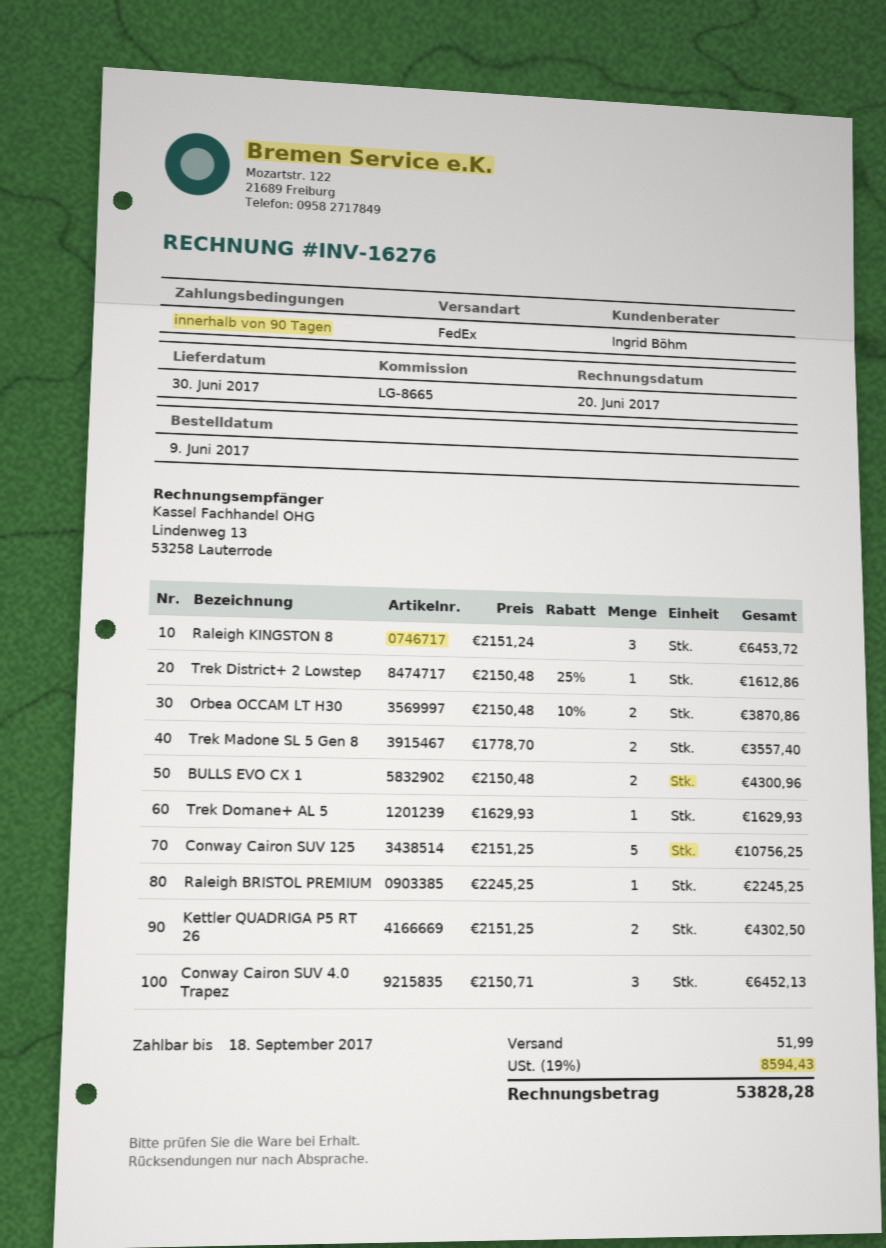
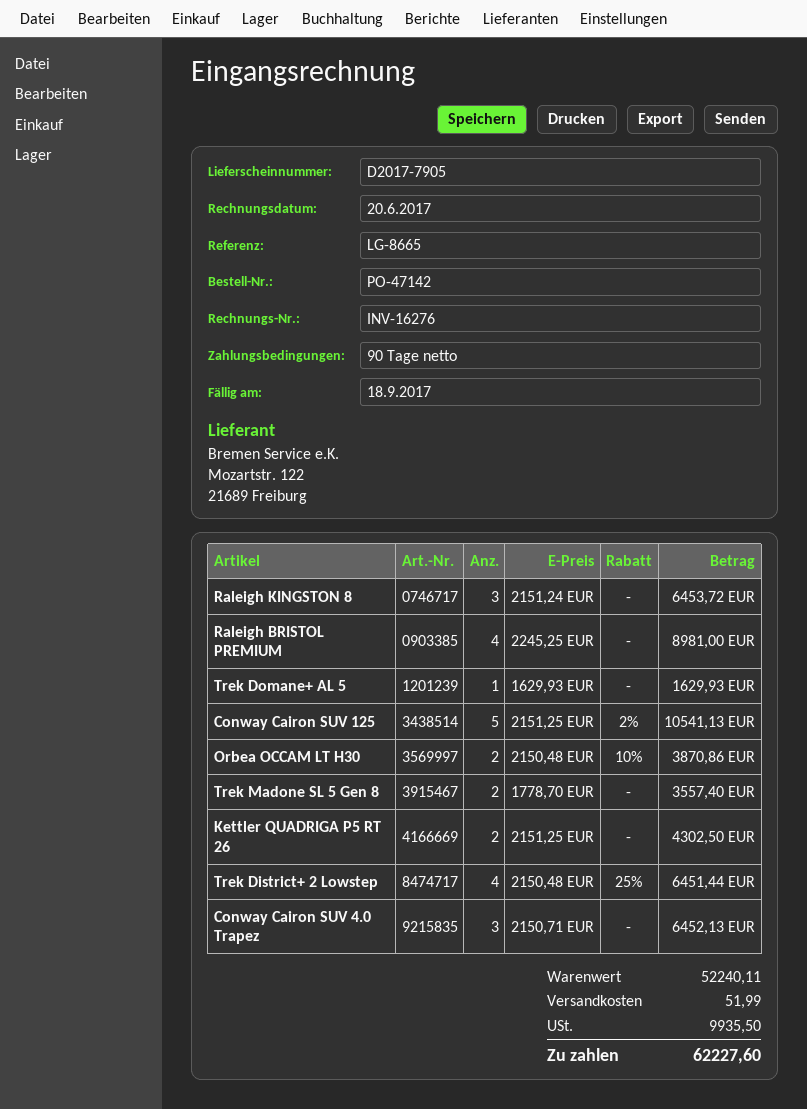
Trek District+ 2 Lowstep: 1 x 2150.48 - 25% = 1612.86 -> 4 x 2150.48 - 25% = 6451.44
BULLS EVO CX 1: 2 x 2150.48 = 4300.96 -> none
Conway Cairon SUV 125: 5 x 2151.25 = 10756.25 -> 5 x 2151.25 - 2% = 10541.13
Raleigh BRISTOL PREMIUM: 1 x 2245.25 = 2245.25 -> 4 x 2245.25 = 8981.00
tax: 8594.43 -> 9935.50
total: 53828.28 -> 62227.60

